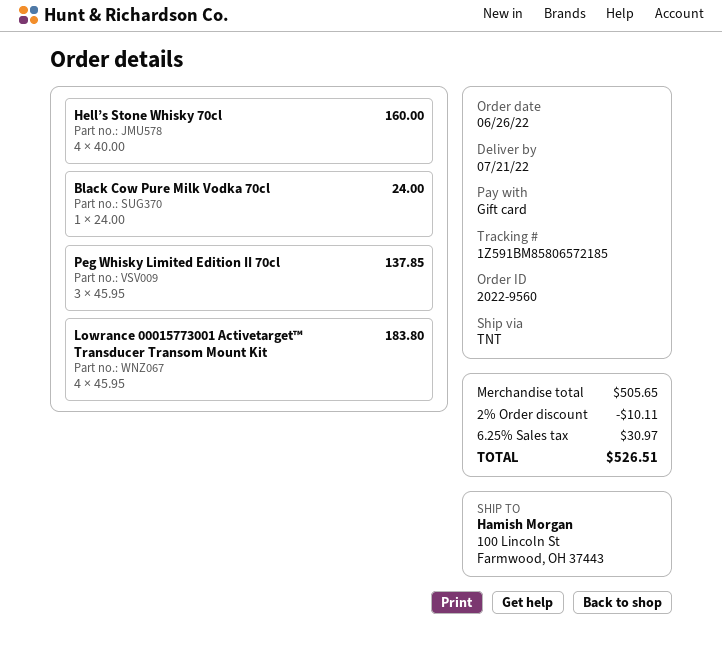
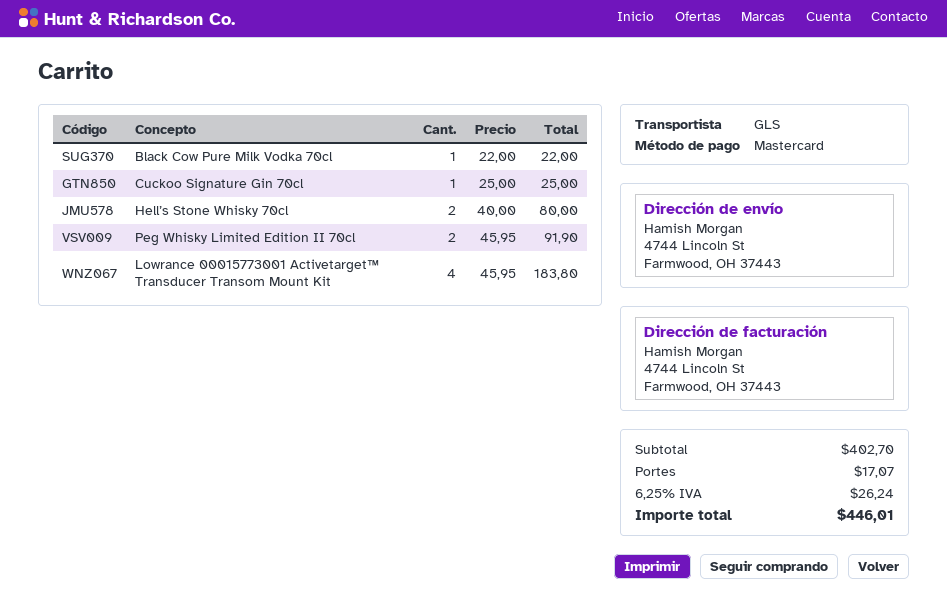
payment method: gift card -> Mastercard
shipping method: TNT -> GLS
ship to: 100 Lincoln St, Farmwood, OH 37443 -> 4744 Lincoln St, Farmwood, OH 37443
Hell’s Stone Whisky 70cl: 4 x 40.00 = 160.00 -> 2 x 40.00 = 80.00
Black Cow Pure Milk Vodka 70cl: 1 x 24.00 = 24.00 -> 1 x 22.00 = 22.00
Peg Whisky Limited Edition II 70cl: 3 x 45.95 = 137.85 -> 2 x 45.95 = 91.90
Cuckoo Signature Gin 70cl: none -> 1 x 25.00 = 25.00
subtotal: 505.65 -> 402.70
discount: 2% = 10.11 -> none
shipping: none -> 17.07
tax: 6.25% = 30.97 -> 6.25% = 26.24
total: 526.51 -> 446.01

